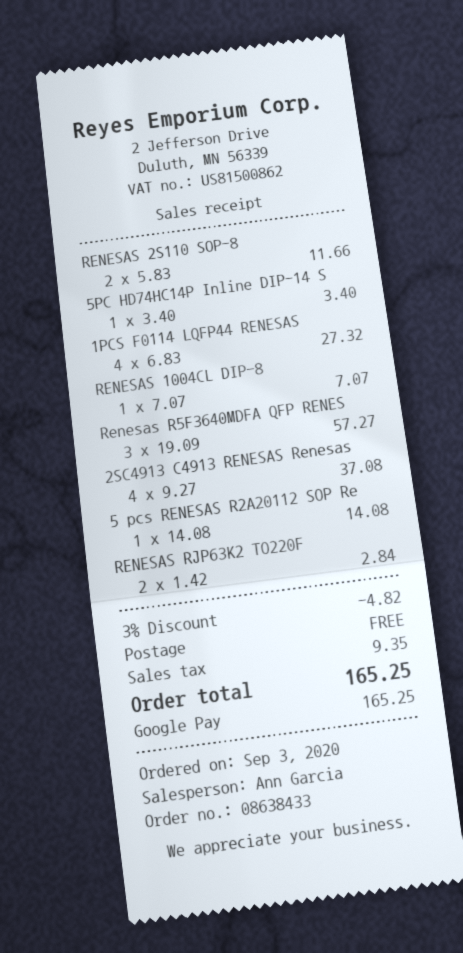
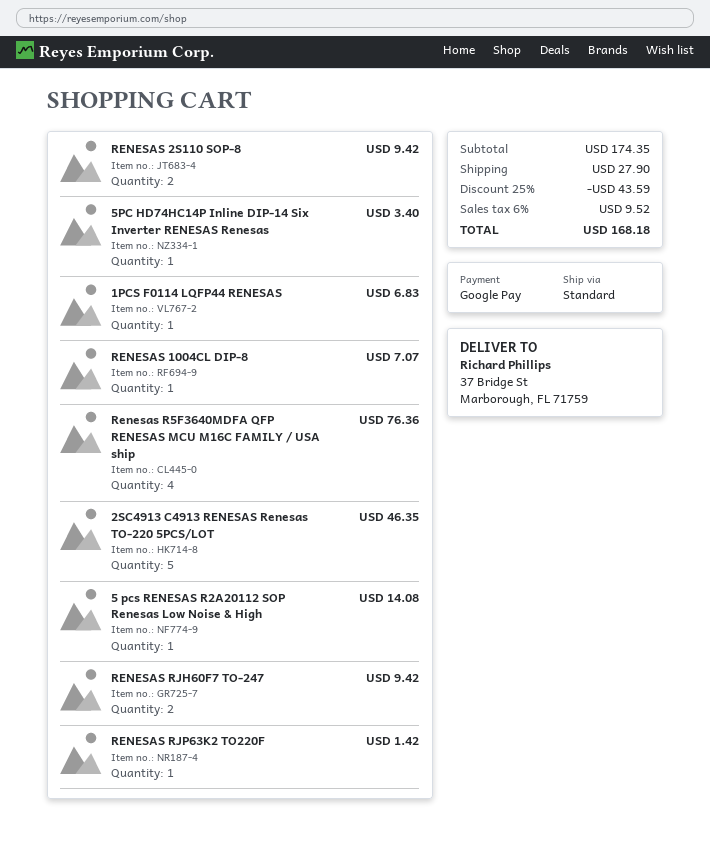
RENESAS 2S110 SOP-8: 2 for 11.66 -> 2 for 9.42
1PCS F0114 LQFP44 RENESAS: 4 for 27.32 -> 1 for 6.83
Renesas R5F3640MDFA QFP RENES: 3 for 57.27 -> 4 for 76.36
2SC4913 C4913 RENESAS Renesas: 4 for 37.08 -> 5 for 46.35
RENESAS RJP63K2 TO220F: 2 for 2.84 -> 1 for 1.42
RENESAS RJH60F7 TO-247: none -> 2 for 9.42
discount: 3% = 4.82 -> 25% = 43.59
shipping: 0.00 -> 27.90
tax: 9.35 -> 9.52
total: 165.25 -> 168.18

